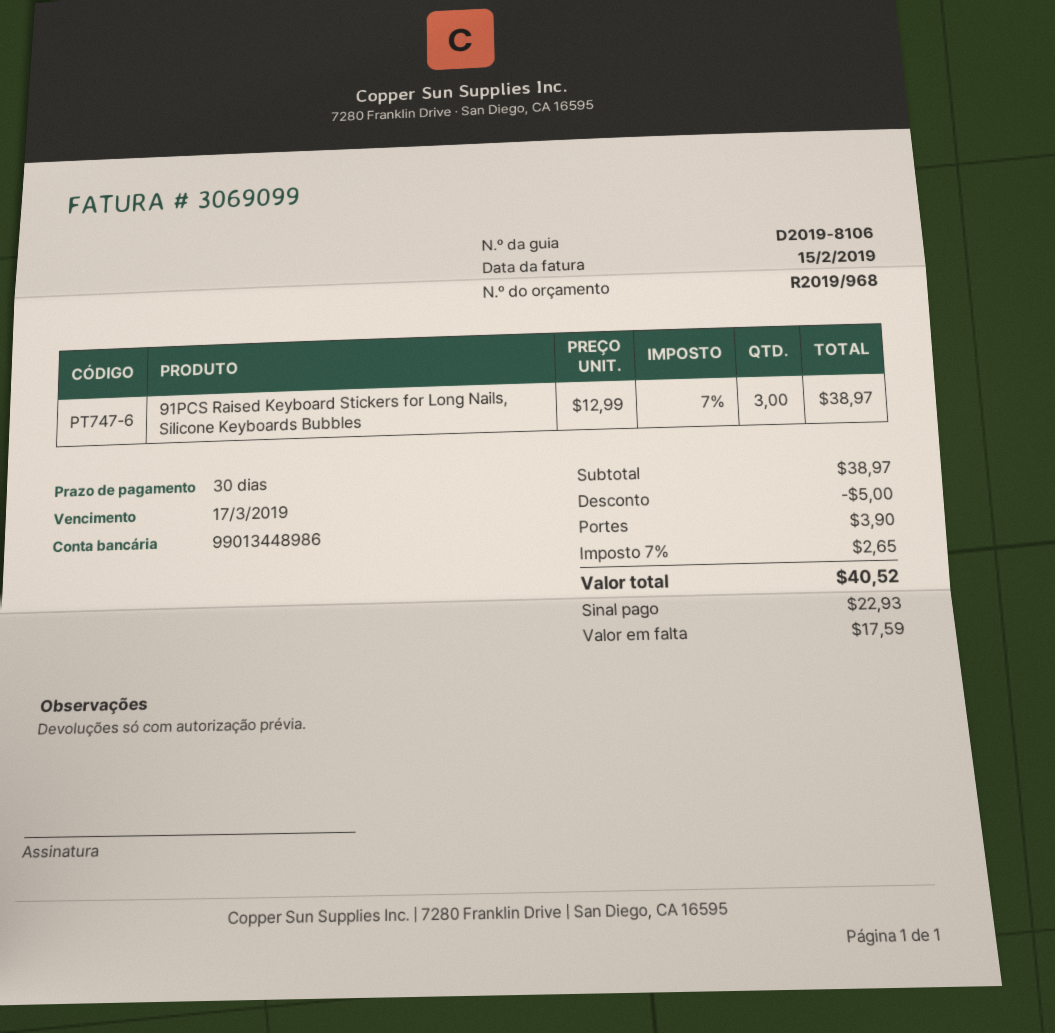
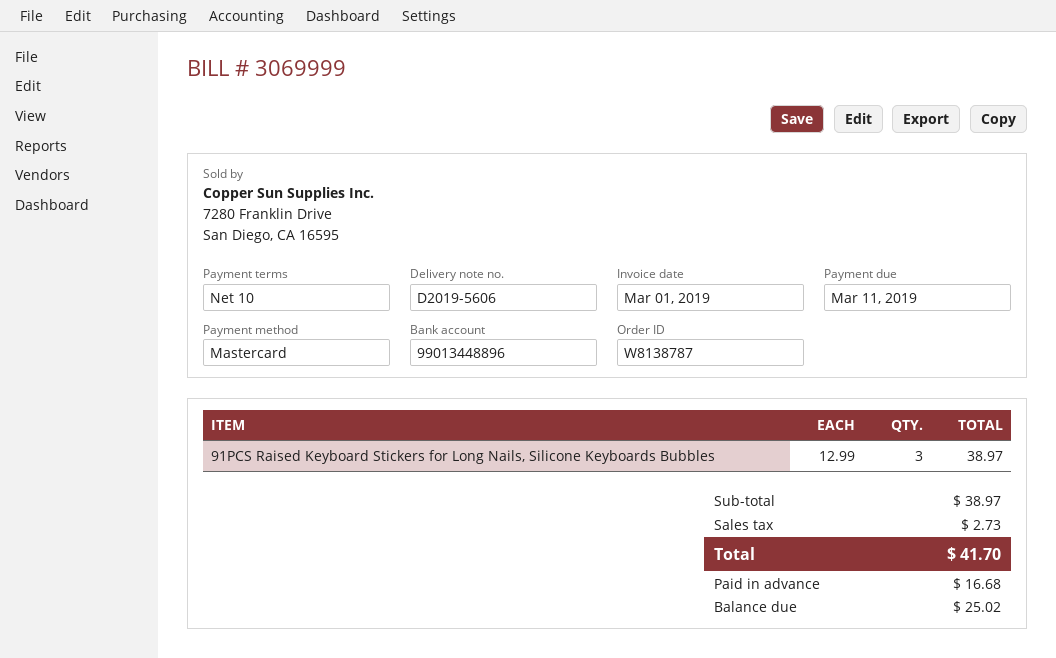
delivery note number: D2019-8106 -> D2019-5606
invoice number: 3069099 -> 3069999
invoice date: 2019-02-15 -> 2019-03-01
payment terms: 30 days -> 10 days
due date: 2019-03-17 -> 2019-03-11
bank account: 99013448986 -> 99013448896
discount: 5.00 -> none
shipping: 3.90 -> none
tax: 2.65 -> 2.73
total: 40.52 -> 41.70
deposit: 22.93 -> 16.68
balance: 17.59 -> 25.02

